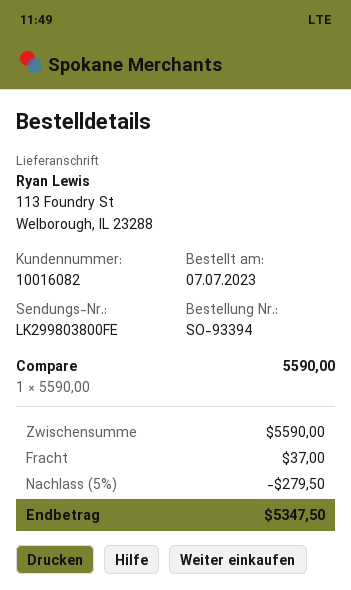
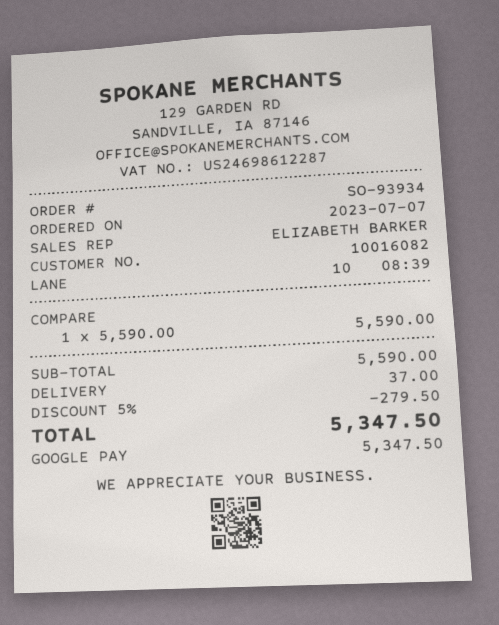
order number: SO-93394 -> SO-93934

